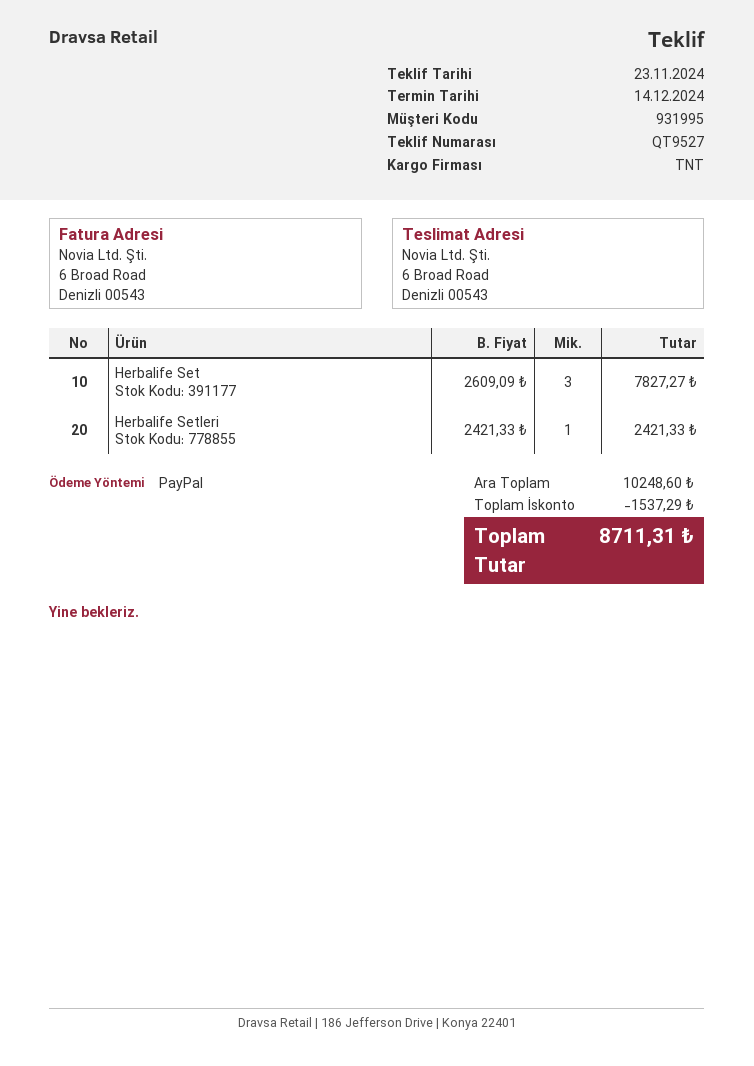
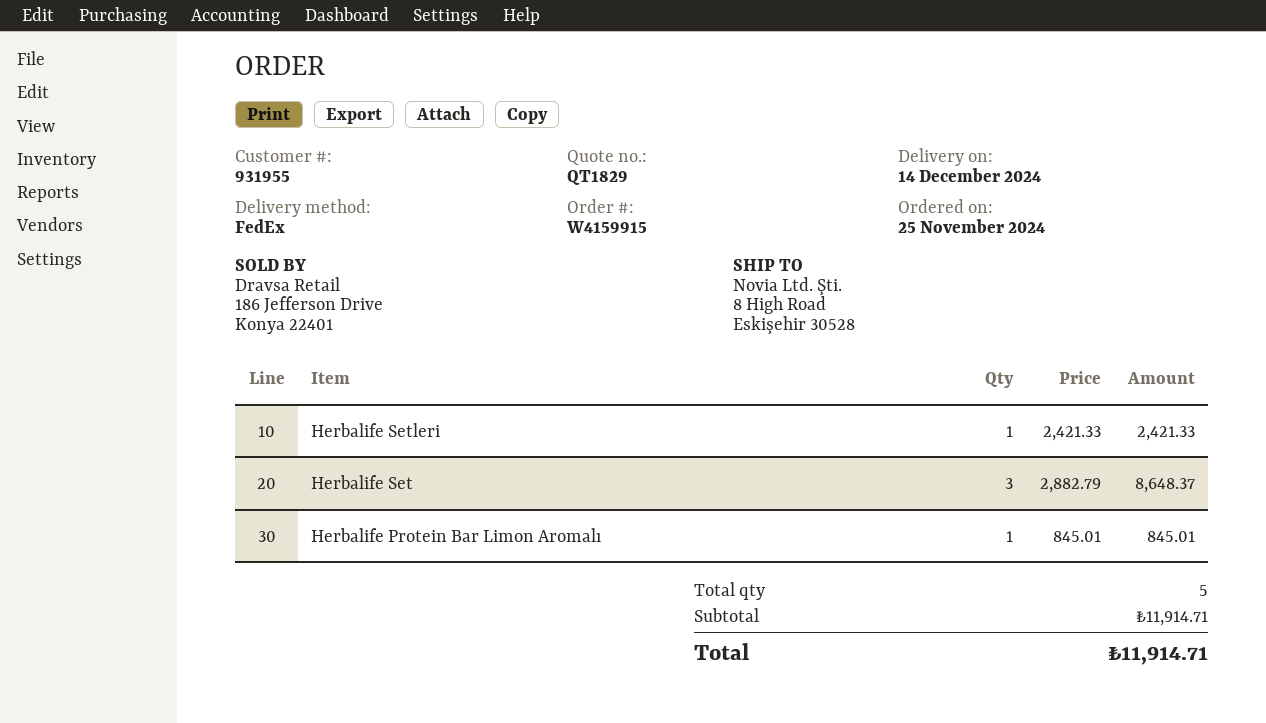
quote number: QT9527 -> QT1829
customer number: 931995 -> 931955
shipping method: TNT -> FedEx
ship to: 6 Broad Road, Denizli 00543 -> 8 High Road, Eskişehir 30528
Herbalife Set: 3 x 2609.09 = 7827.27 -> 3 x 2882.79 = 8648.37
Herbalife Protein Bar Limon Aromalı: none -> 1 x 845.01 = 845.01
subtotal: 10248.60 -> 11914.71
discount: 1537.29 -> none
total: 8711.31 -> 11914.71

